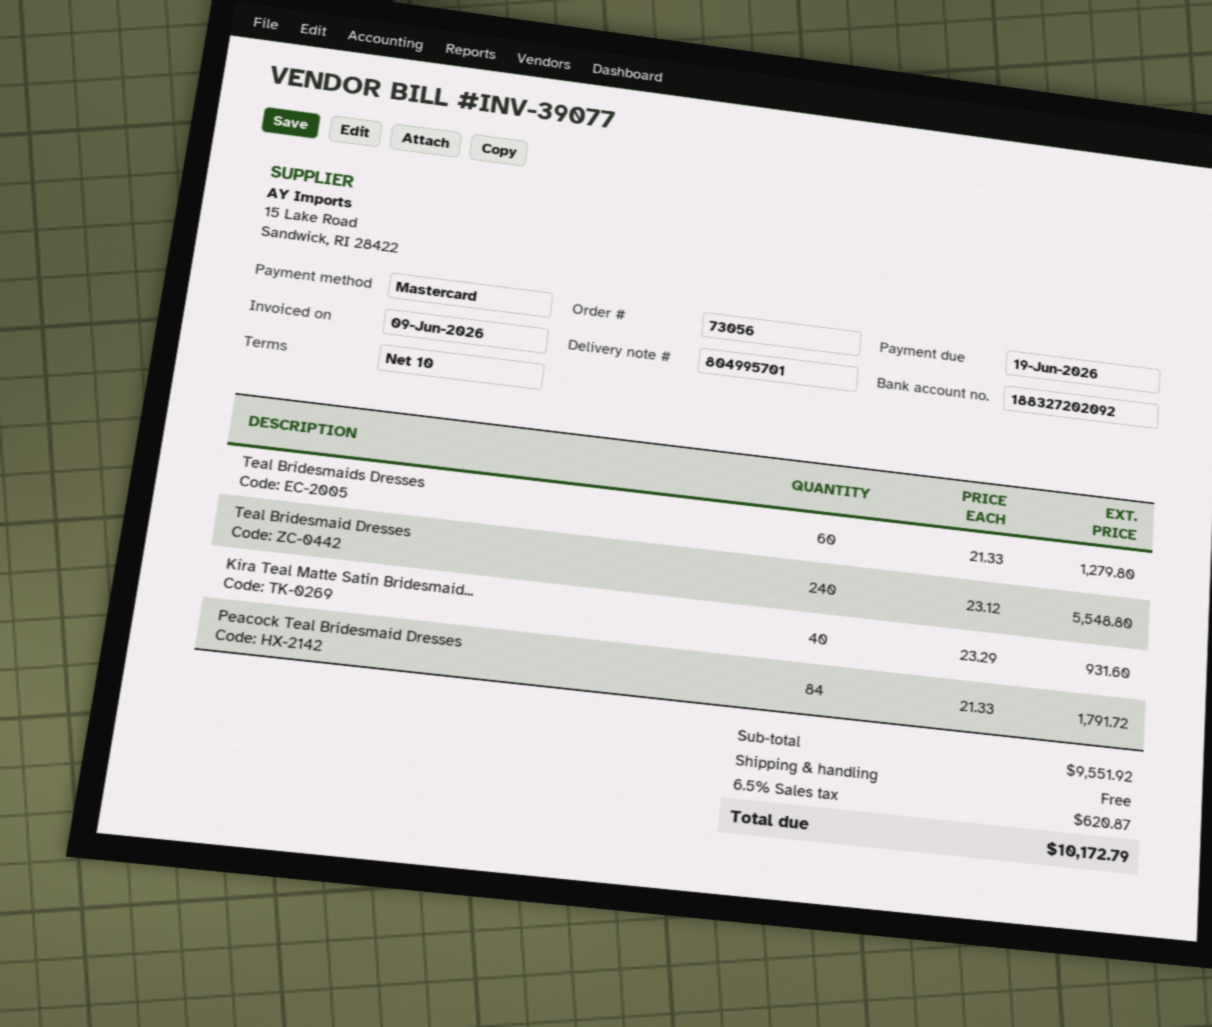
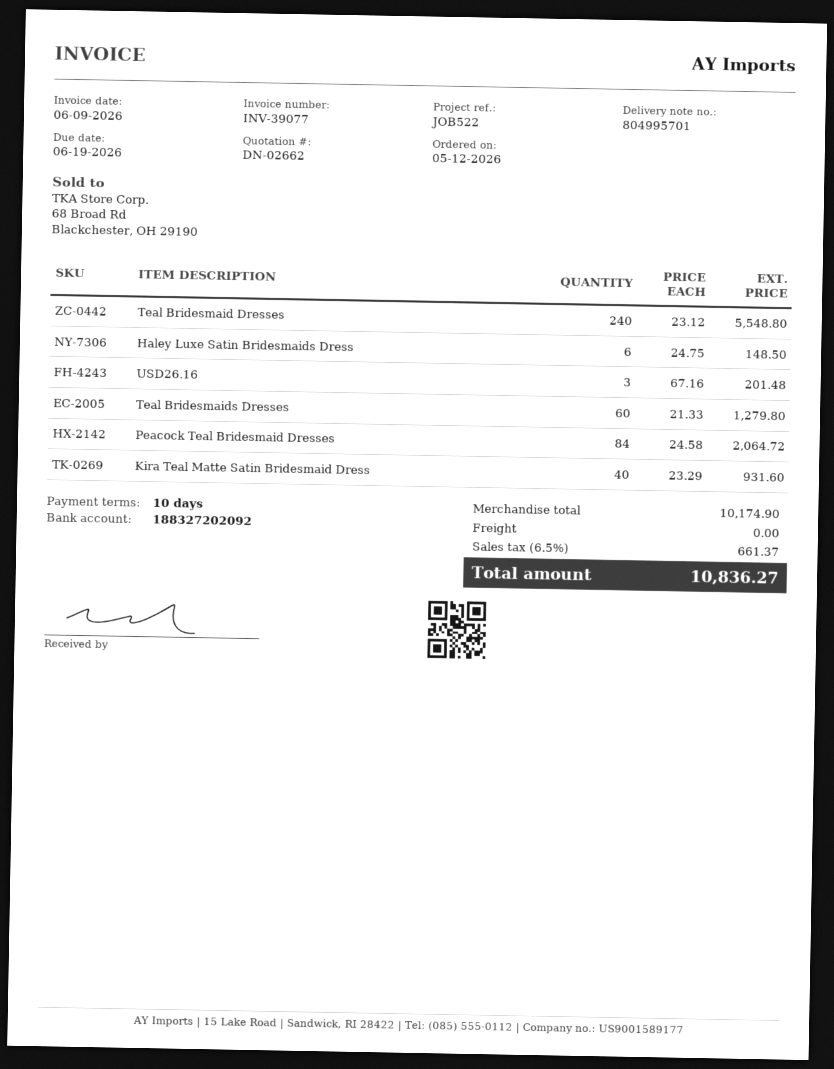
Peacock Teal Bridesmaid Dresses: 84 x 21.33 = 1791.72 -> 84 x 24.58 = 2064.72
Haley Luxe Satin Bridesmaids Dress: none -> 6 x 24.75 = 148.50
USD26.16: none -> 3 x 67.16 = 201.48
subtotal: 9551.92 -> 10174.90
tax: 6.5% = 620.87 -> 6.5% = 661.37
total: 10172.79 -> 10836.27

